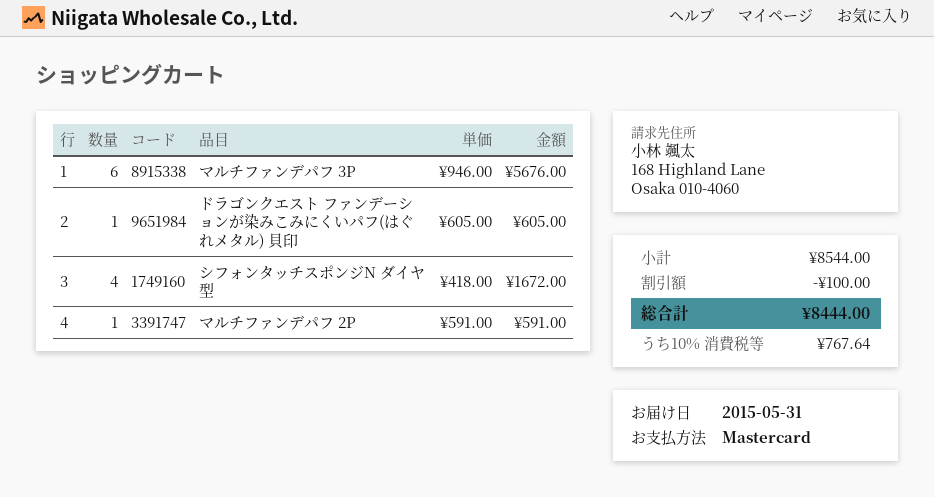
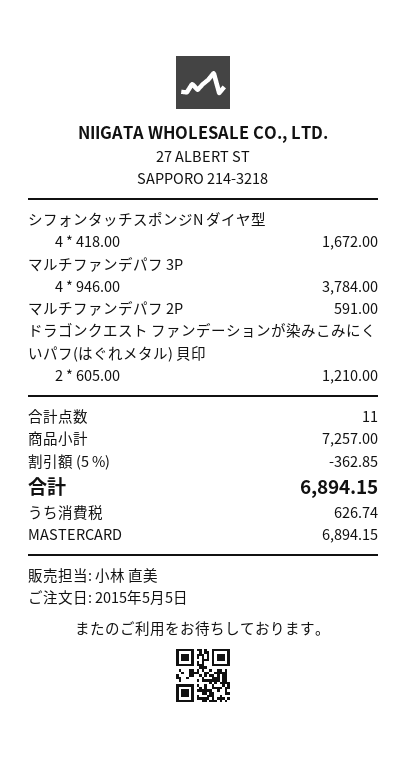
マルチファンデパフ 3P: 6 x 946.00 = 5676.00 -> 4 x 946.00 = 3784.00
ドラゴンクエスト ファンデーションが染みこみにくいパフ(はぐれメタル) 貝印: 1 x 605.00 = 605.00 -> 2 x 605.00 = 1210.00
subtotal: 8544.00 -> 7257.00
discount: 100.00 -> 362.85
tax: 767.64 -> 626.74
total: 8444.00 -> 6894.15

